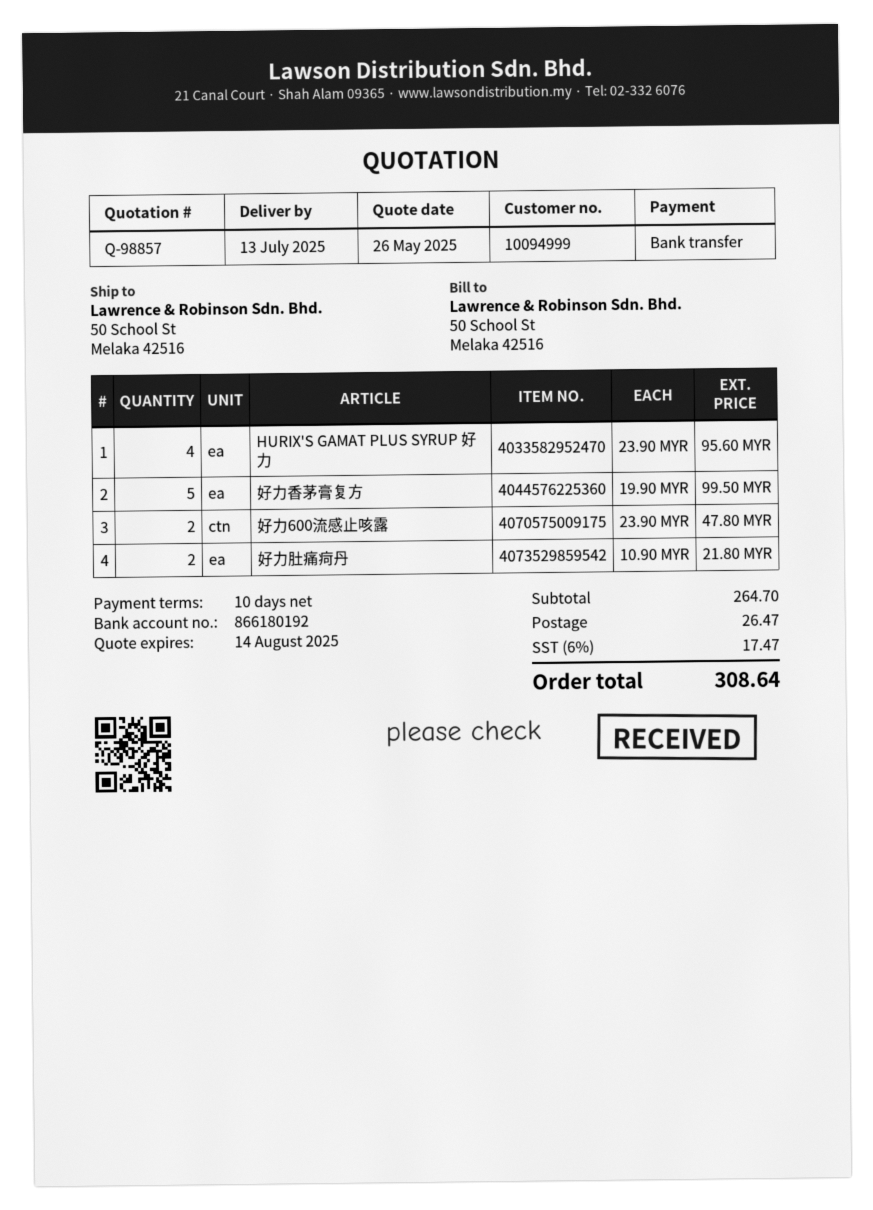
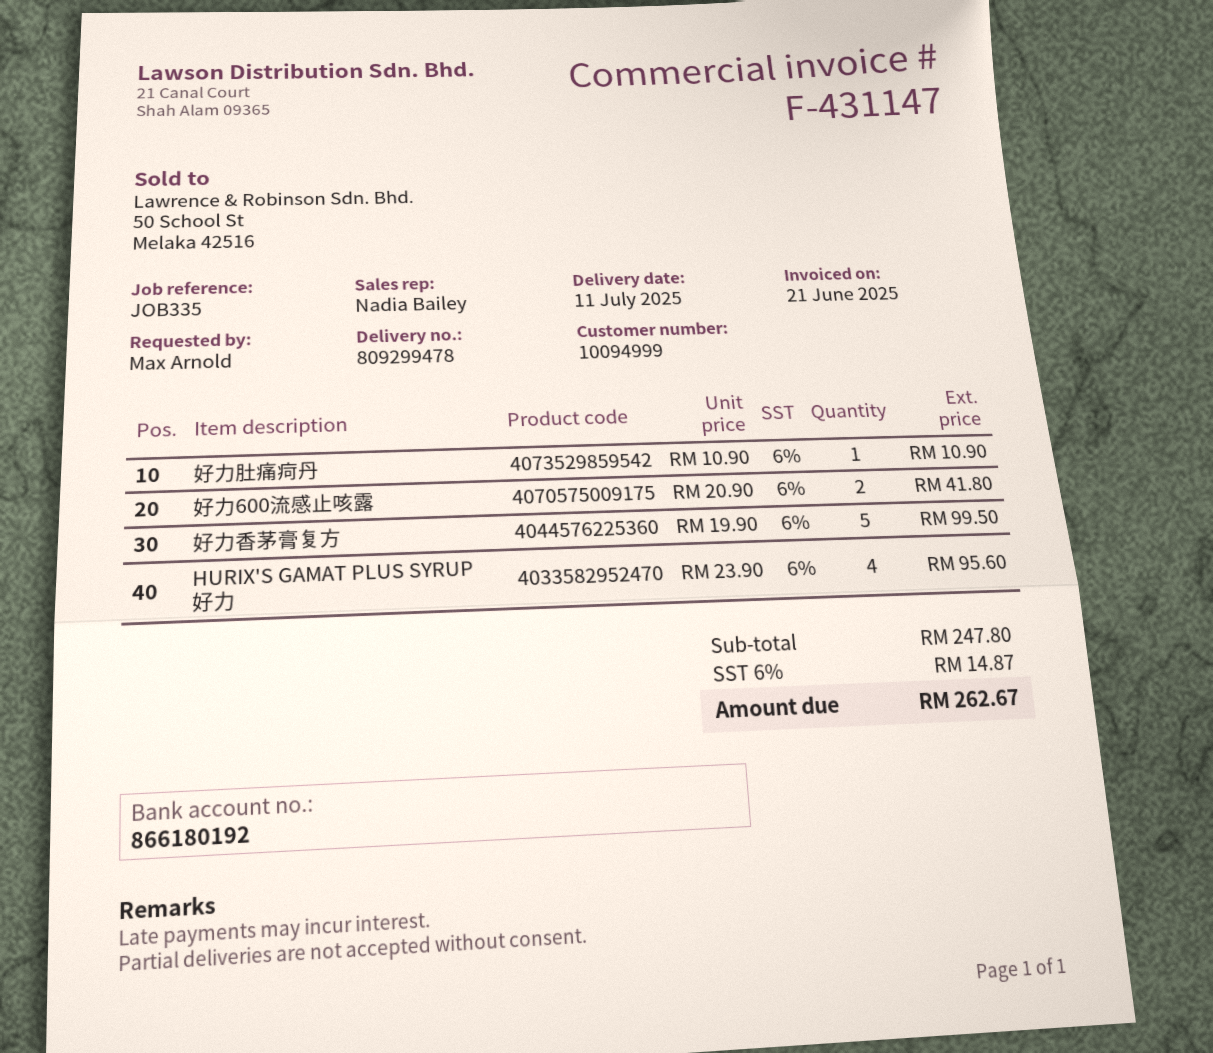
delivery date: 2025-07-13 -> 2025-07-11
好力600流感止咳露: 2 x 23.90 = 47.80 -> 2 x 20.90 = 41.80
好力肚痛疴丹: 2 x 10.90 = 21.80 -> 1 x 10.90 = 10.90
subtotal: 264.70 -> 247.80
shipping: 26.47 -> none
tax: 6% = 17.47 -> 6% = 14.87
total: 308.64 -> 262.67

